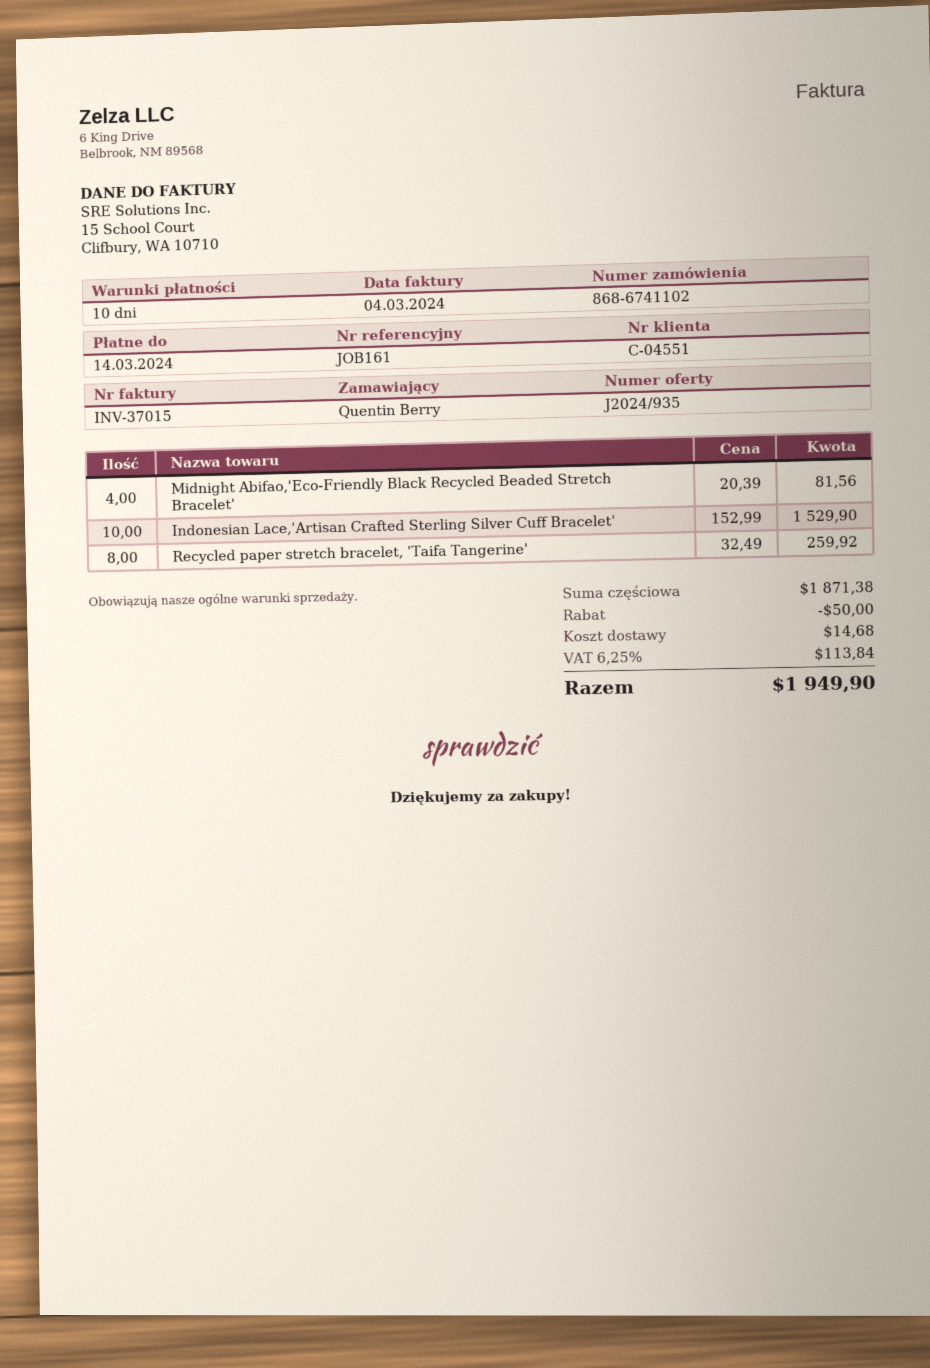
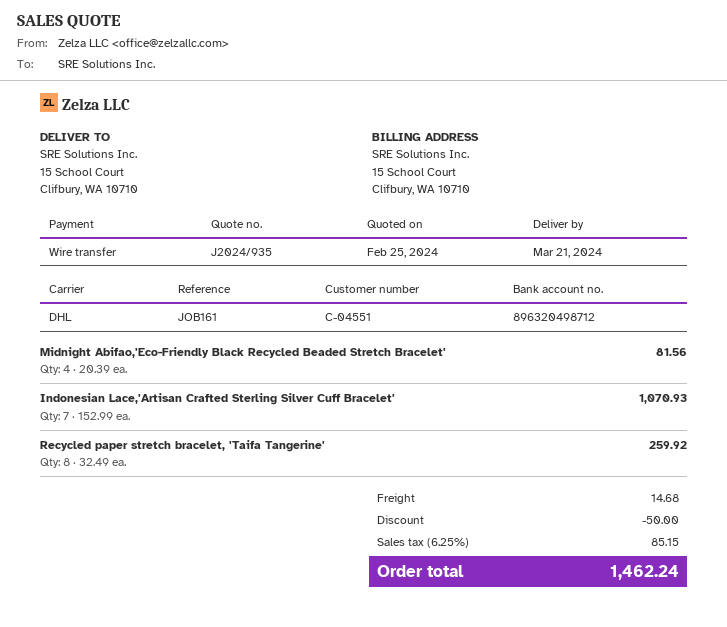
Indonesian Lace,'Artisan Crafted Sterling Silver Cuff Bracelet': 10 x 152.99 = 1529.90 -> 7 x 152.99 = 1070.93
tax: 6.25% = 113.84 -> 6.25% = 85.15
total: 1949.90 -> 1462.24

